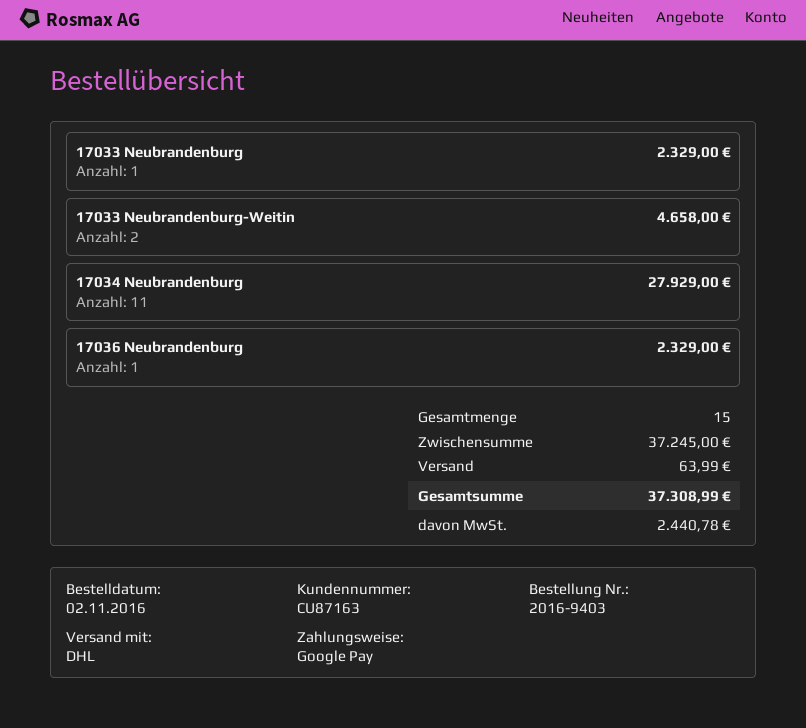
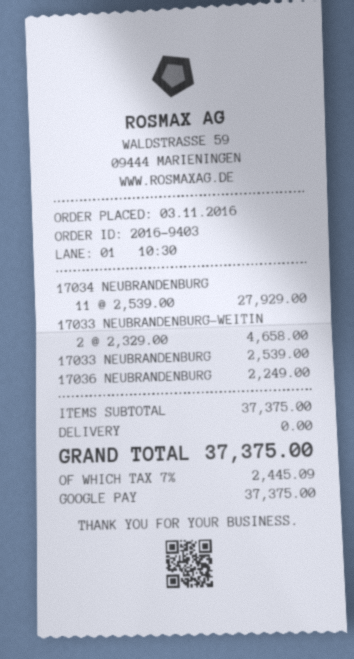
order date: 2016-11-02 -> 2016-11-03
17033 Neubrandenburg: 1 for 2329.00 -> 1 for 2539.00
17036 Neubrandenburg: 1 for 2329.00 -> 1 for 2249.00
subtotal: 37245.00 -> 37375.00
shipping: 63.99 -> 0.00
tax: 2440.78 -> 2445.09
total: 37308.99 -> 37375.00

